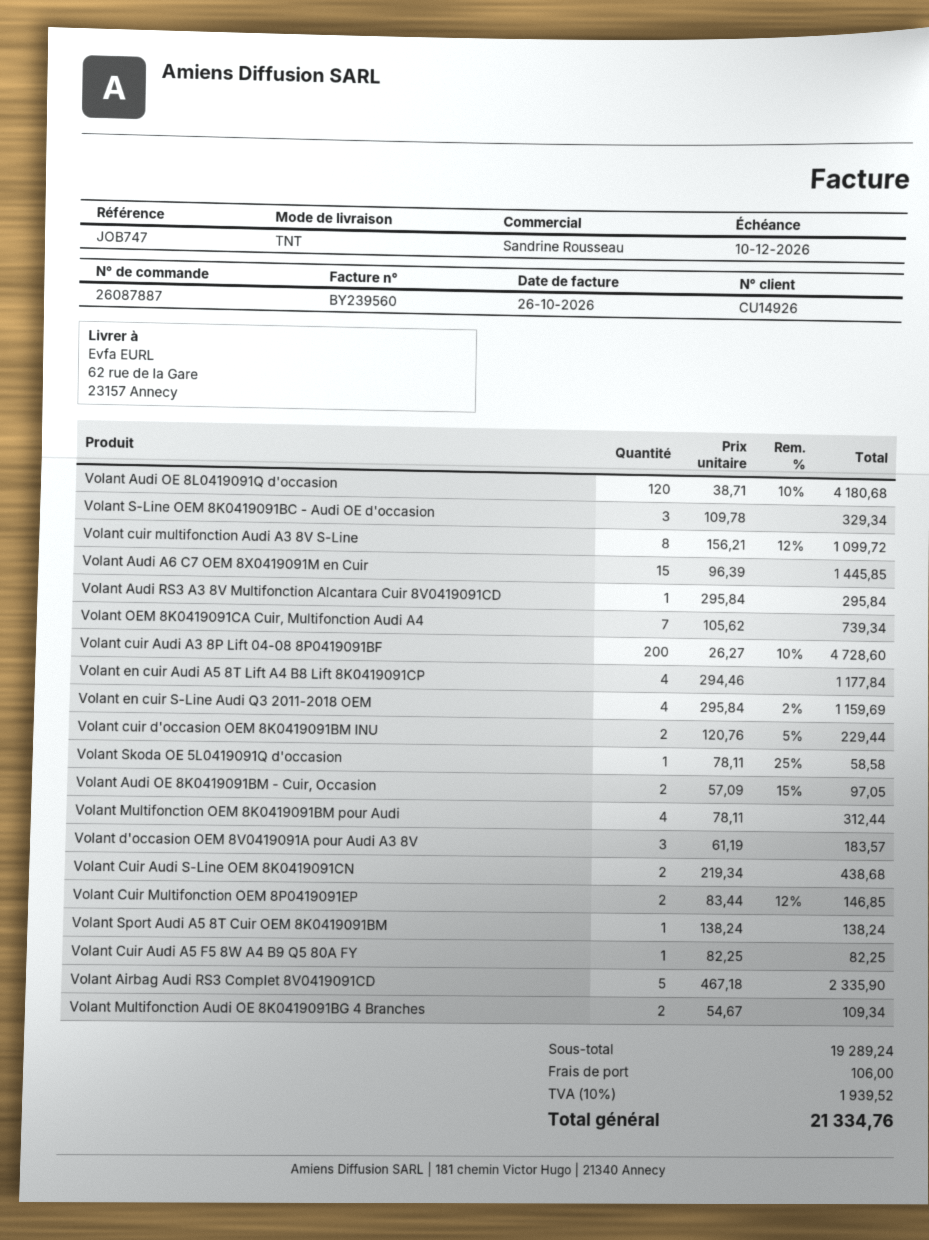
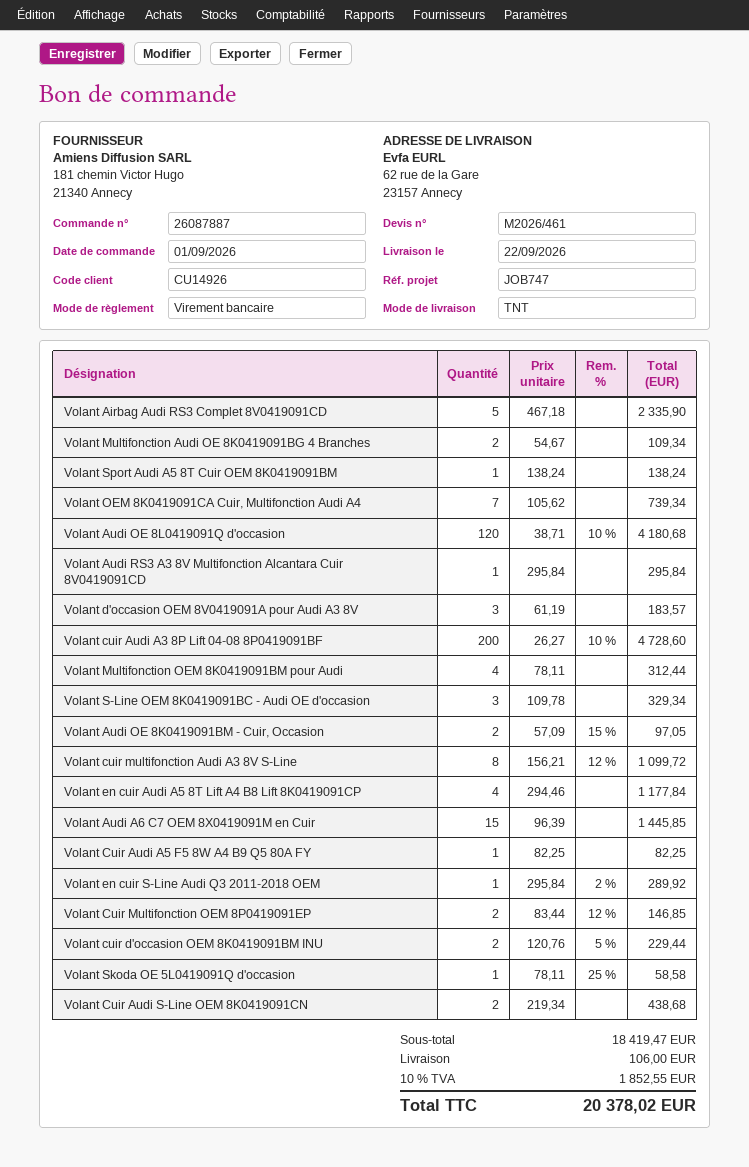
Volant en cuir S-Line Audi Q3 2011-2018 OEM: 4 x 295.84 - 2% = 1159.69 -> 1 x 295.84 - 2% = 289.92
subtotal: 19289.24 -> 18419.47
tax: 10% = 1939.52 -> 10% = 1852.55
total: 21334.76 -> 20378.02

